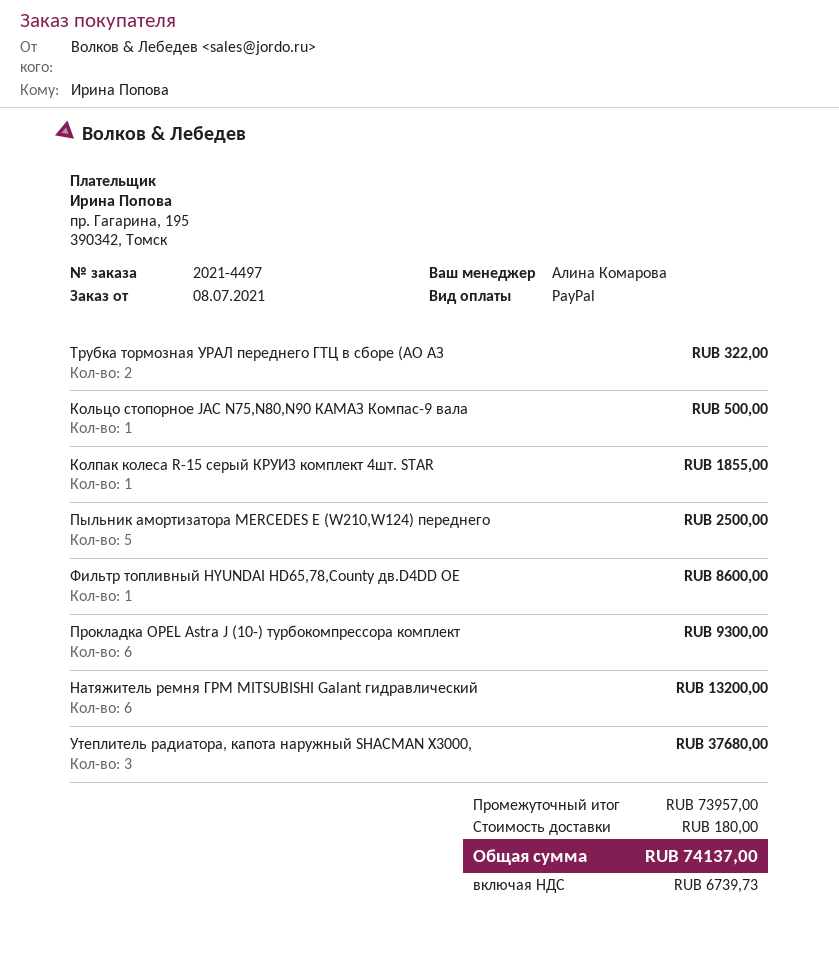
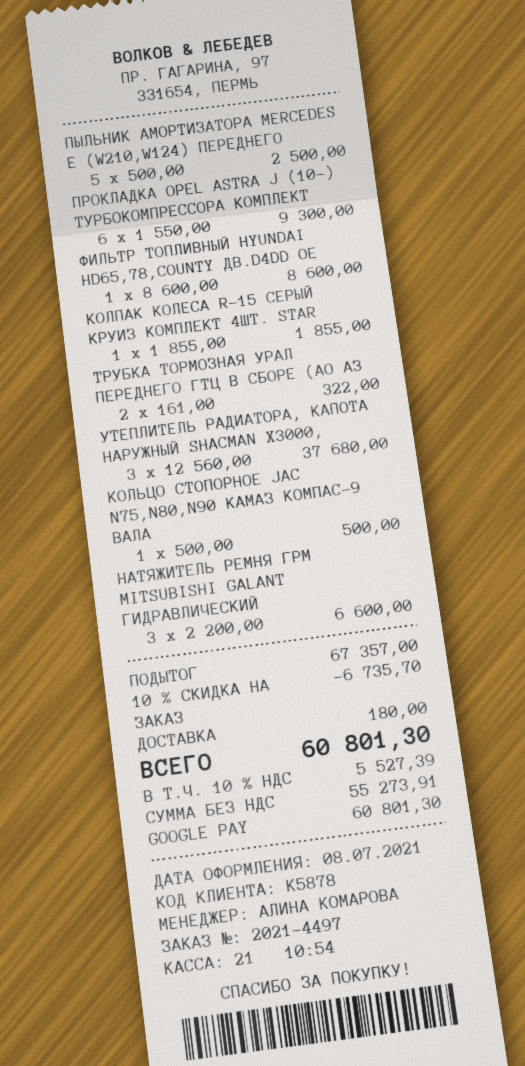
payment method: PayPal -> Google Pay
Натяжитель ремня ГРМ MITSUBISHI Galant гидравлический: 6 for 13200.00 -> 3 for 6600.00
subtotal: 73957.00 -> 67357.00
discount: none -> 10% = 6735.70
tax: 6739.73 -> 5527.39
total: 74137.00 -> 60801.30

